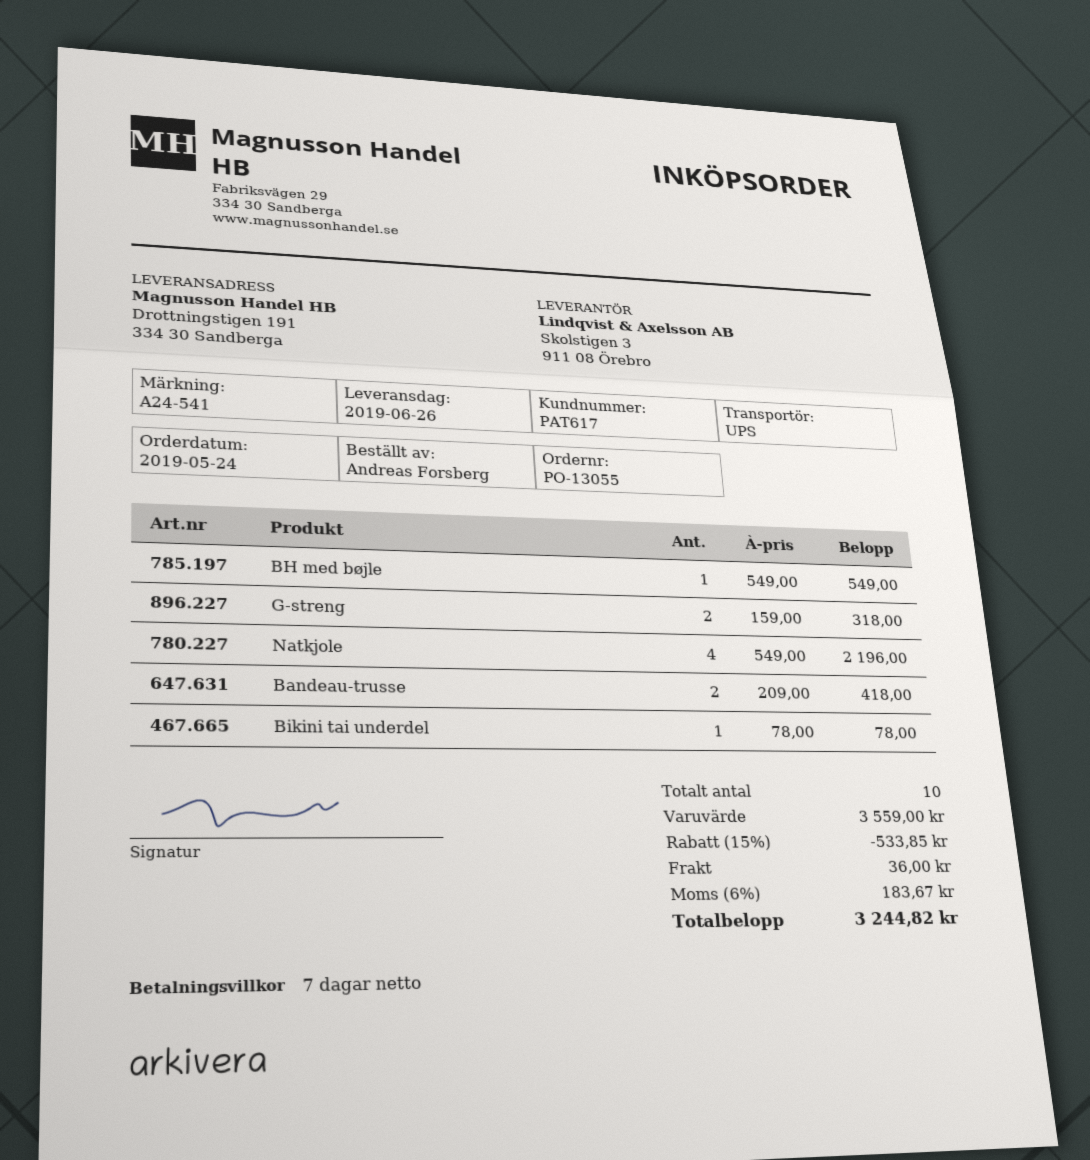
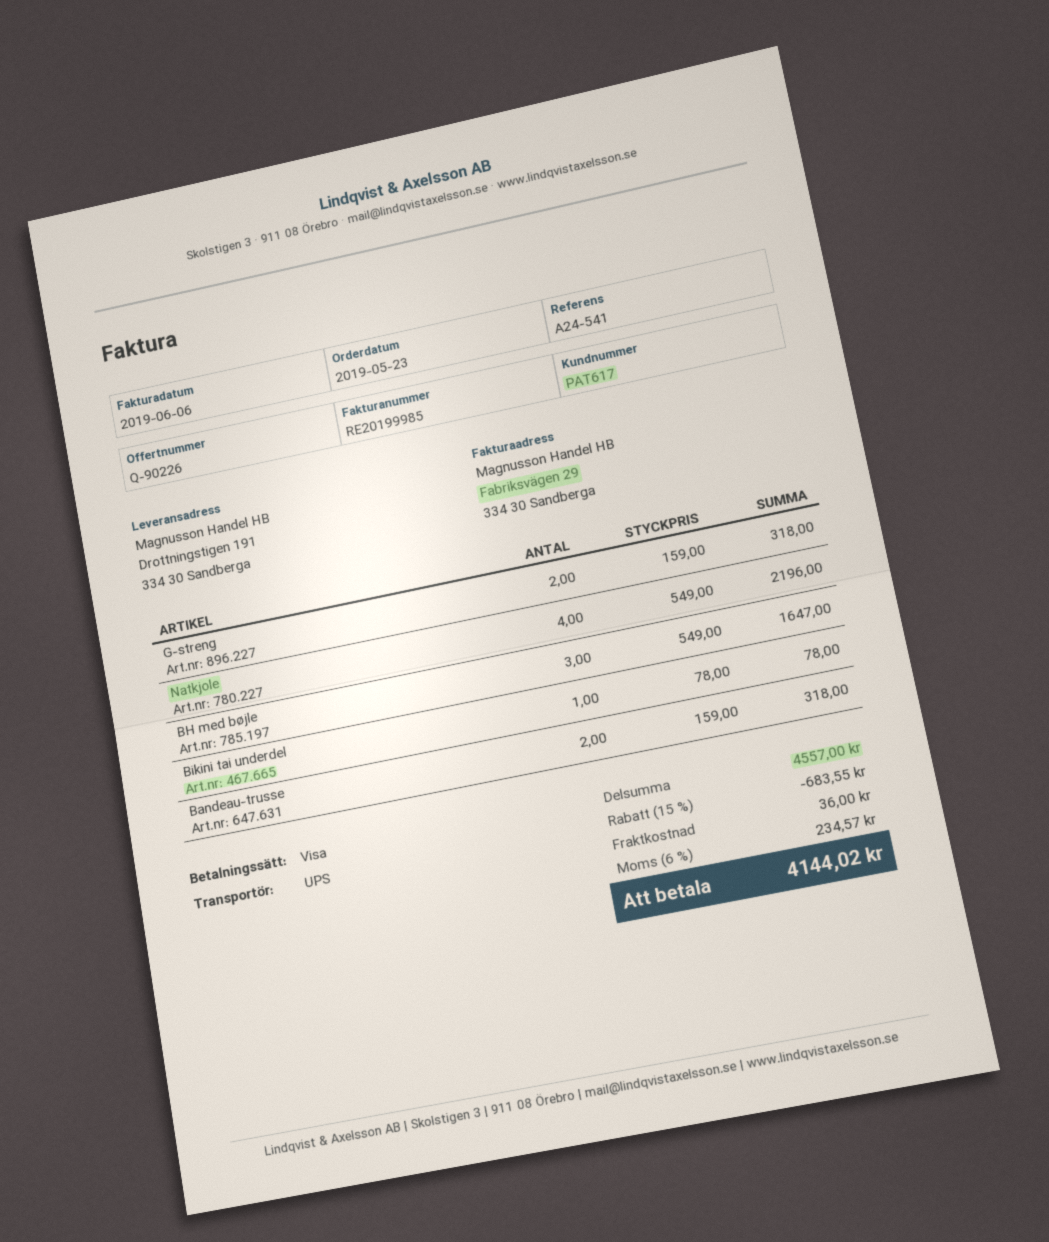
order date: 2019-05-24 -> 2019-05-23
BH med bøjle: 1 x 549.00 = 549.00 -> 3 x 549.00 = 1647.00
Bandeau-trusse: 2 x 209.00 = 418.00 -> 2 x 159.00 = 318.00
subtotal: 3559.00 -> 4557.00
discount: 15% = 533.85 -> 15% = 683.55
tax: 6% = 183.67 -> 6% = 234.57
total: 3244.82 -> 4144.02

